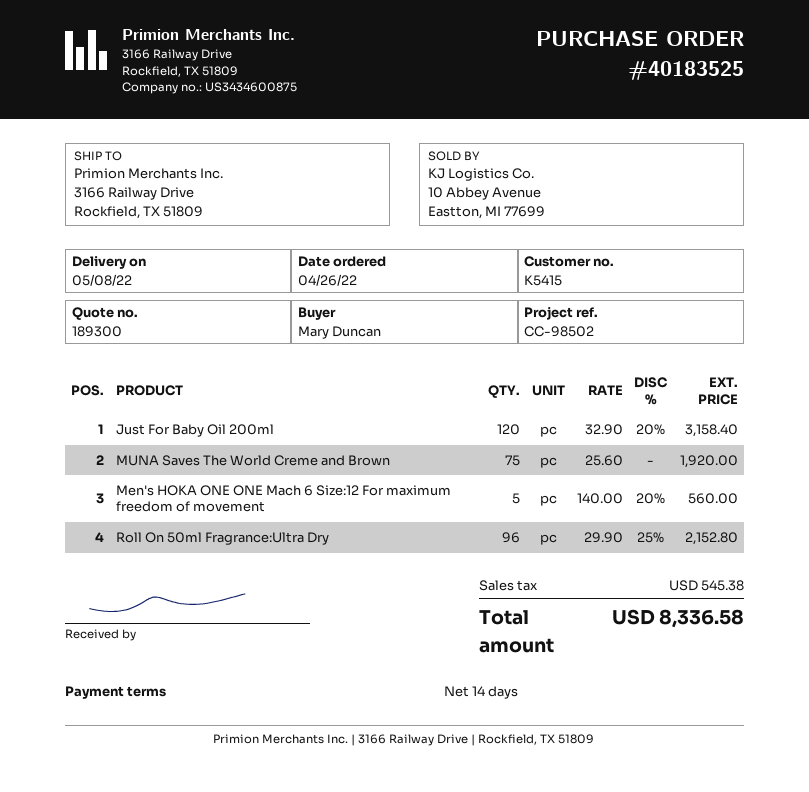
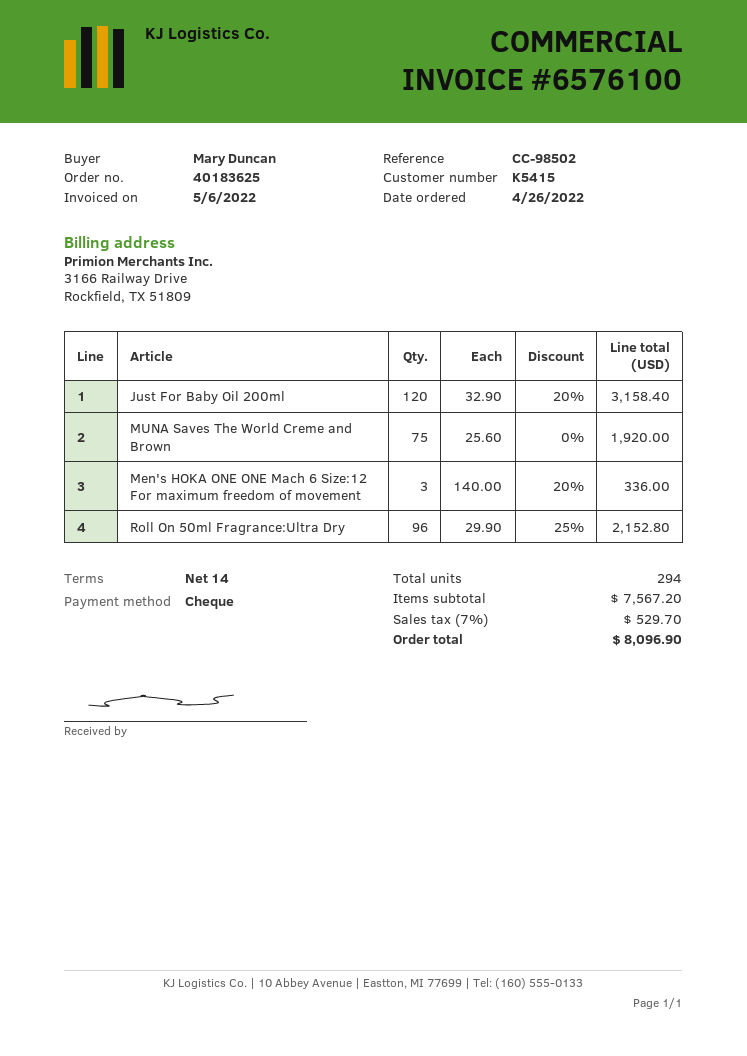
order number: 40183525 -> 40183625
Men's HOKA ONE ONE Mach 6 Size:12 For maximum freedom of movement: 5 x 140.00 - 20% = 560.00 -> 3 x 140.00 - 20% = 336.00
tax: 545.38 -> 529.70
total: 8336.58 -> 8096.90

